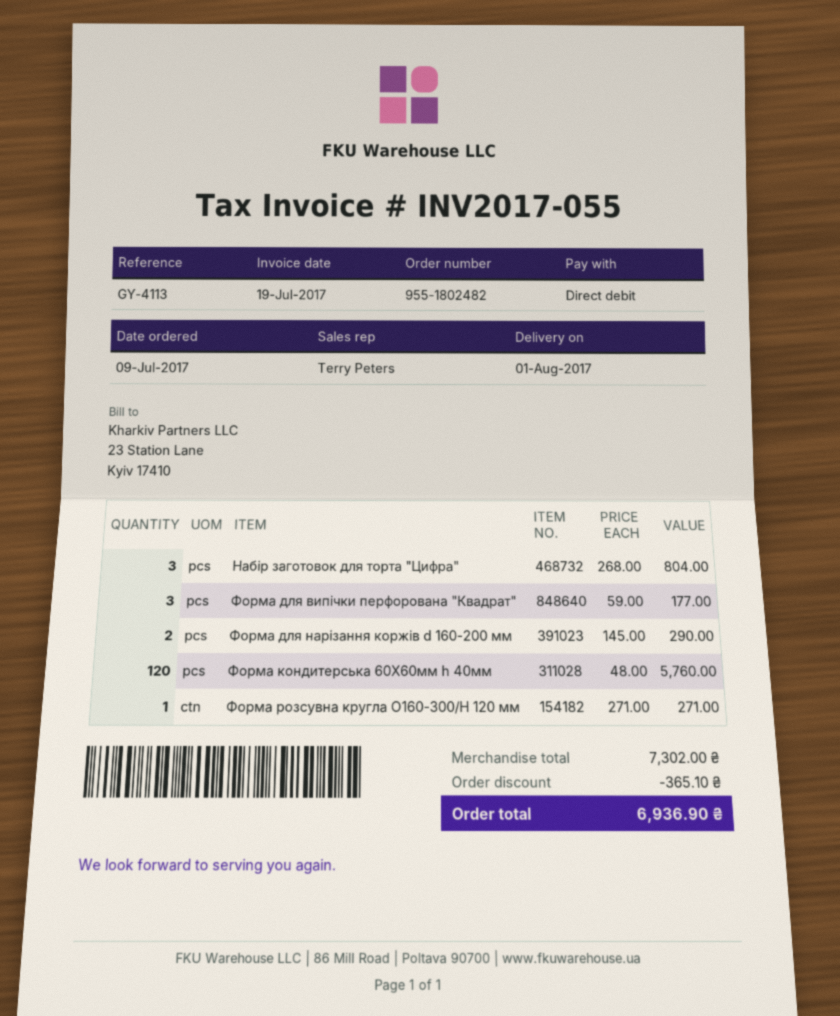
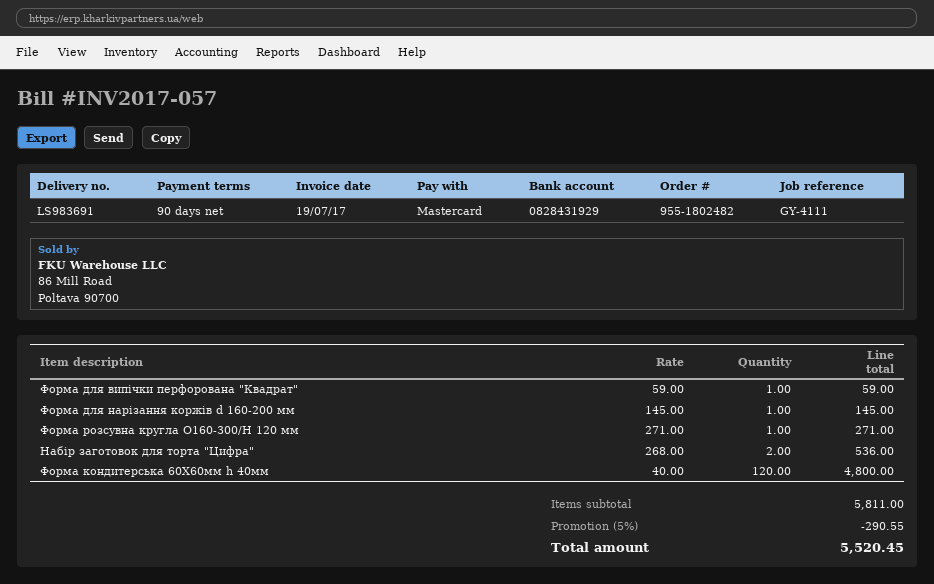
invoice number: INV2017-055 -> INV2017-057
reference: GY-4113 -> GY-4111
payment method: direct debit -> Mastercard
Набір заготовок для торта "Цифра": 3 x 268.00 = 804.00 -> 2 x 268.00 = 536.00
Форма для випічки перфорована "Квадрат": 3 x 59.00 = 177.00 -> 1 x 59.00 = 59.00
Форма для нарізання коржів d 160-200 мм: 2 x 145.00 = 290.00 -> 1 x 145.00 = 145.00
Форма кондитерська 60Х60мм h 40мм: 120 x 48.00 = 5760.00 -> 120 x 40.00 = 4800.00
subtotal: 7302.00 -> 5811.00
discount: 365.10 -> 290.55
total: 6936.90 -> 5520.45

